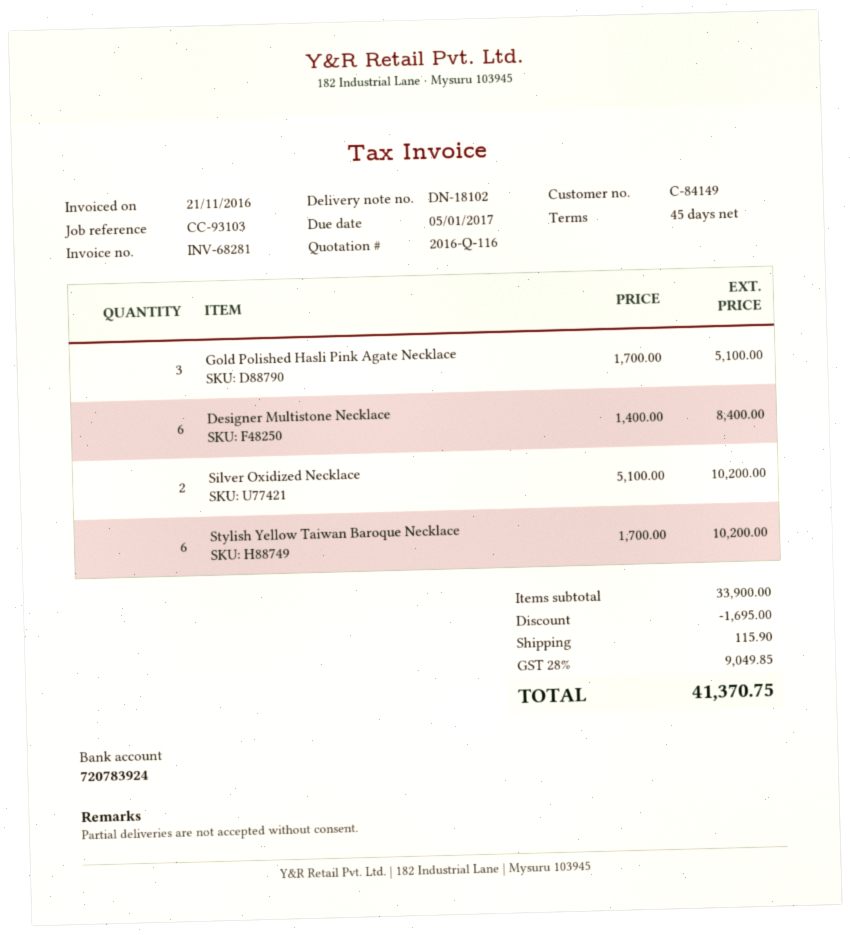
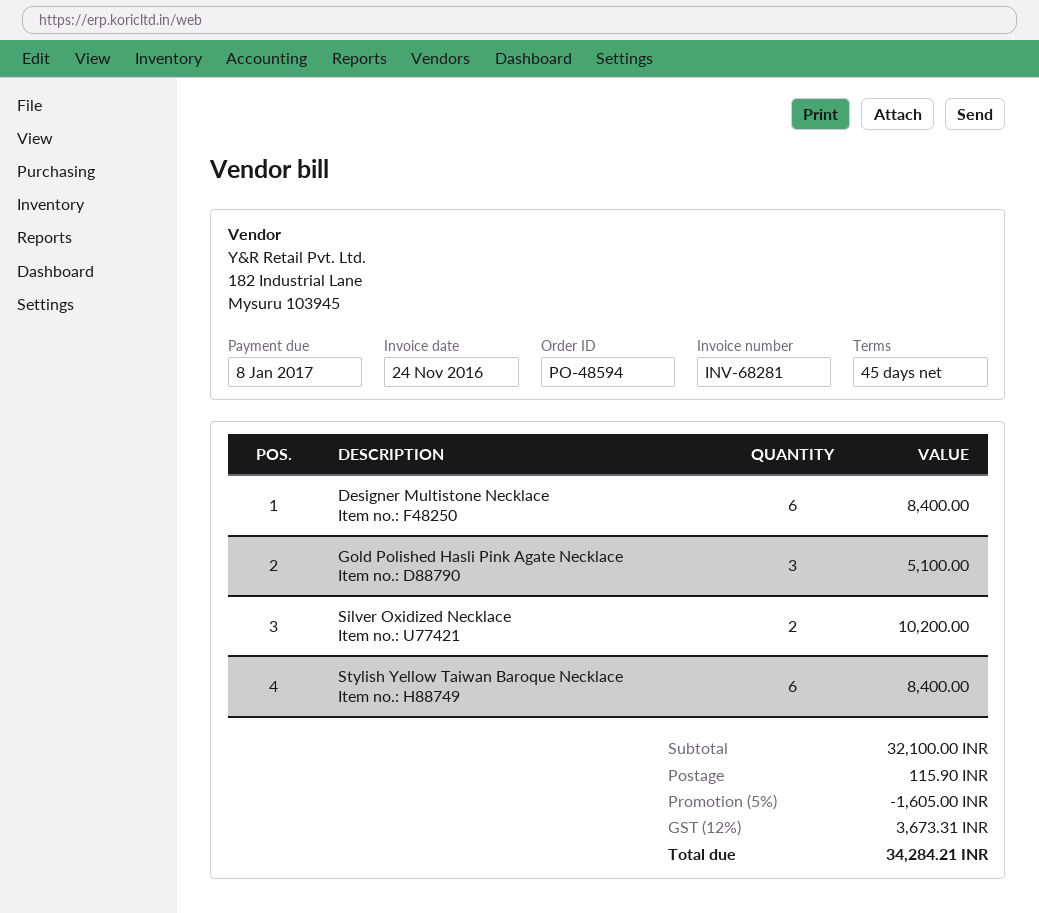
invoice date: 2016-11-21 -> 2016-11-24
due date: 2017-01-05 -> 2017-01-08
Stylish Yellow Taiwan Baroque Necklace: 6 for 10200.00 -> 6 for 8400.00
subtotal: 33900.00 -> 32100.00
discount: 1695.00 -> 1605.00
tax: 28% = 9049.85 -> 12% = 3673.31
total: 41370.75 -> 34284.21

